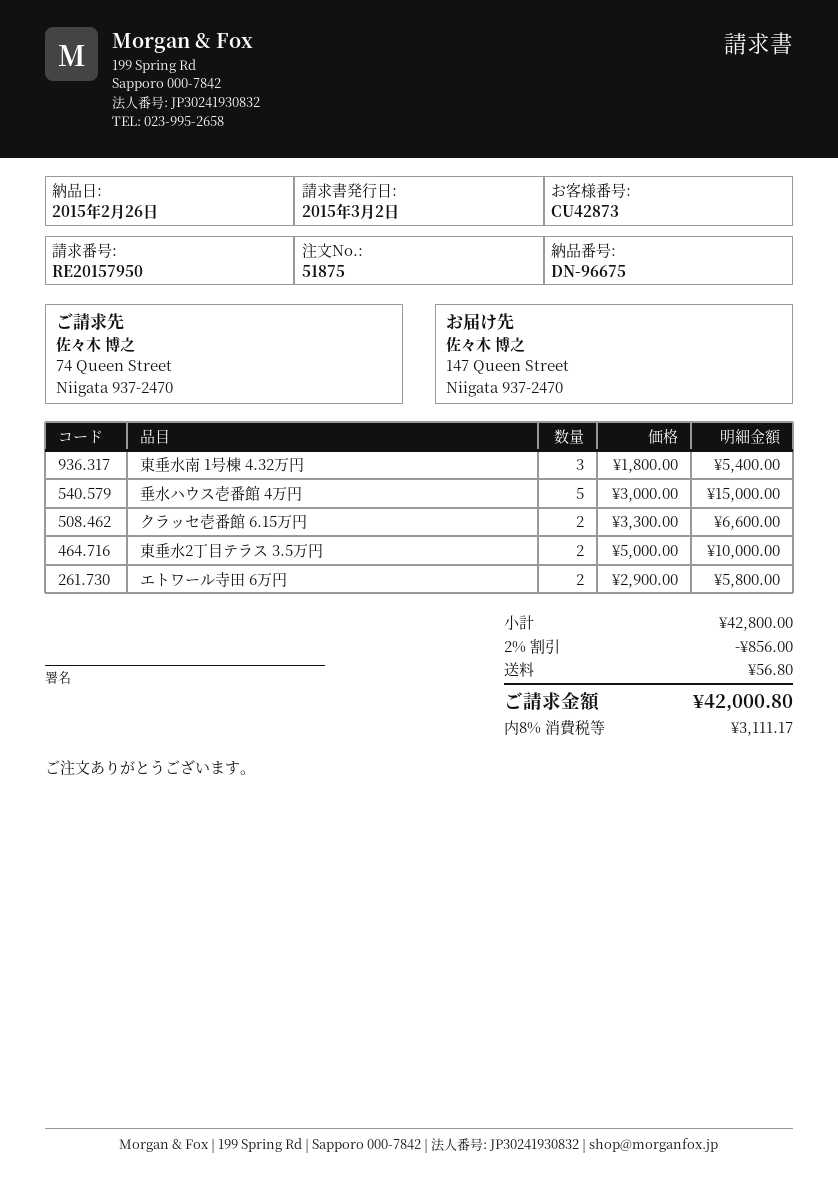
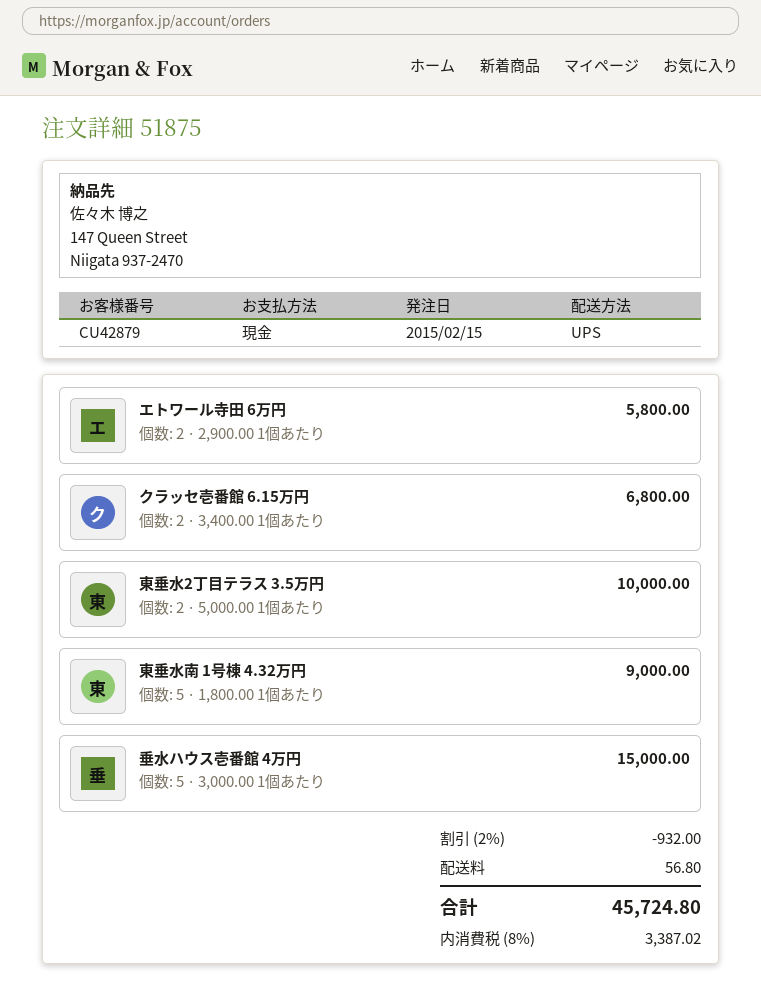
customer number: CU42873 -> CU42879
東垂水南 1号棟 4.32万円: 3 x 1800.00 = 5400.00 -> 5 x 1800.00 = 9000.00
クラッセ壱番館 6.15万円: 2 x 3300.00 = 6600.00 -> 2 x 3400.00 = 6800.00
discount: 2% = 856.00 -> 2% = 932.00
tax: 8% = 3111.17 -> 8% = 3387.02
total: 42000.80 -> 45724.80

